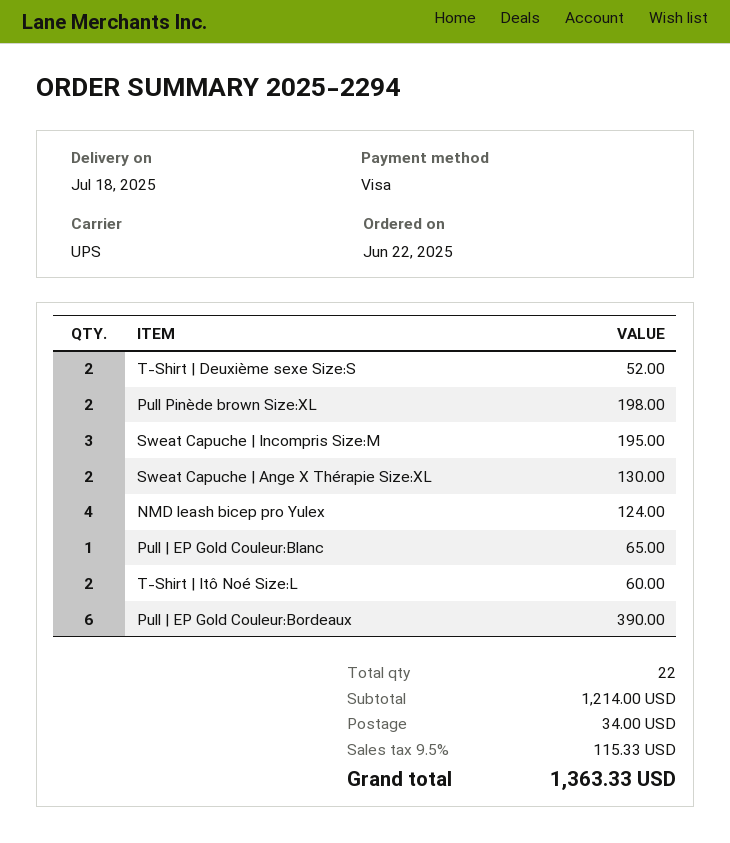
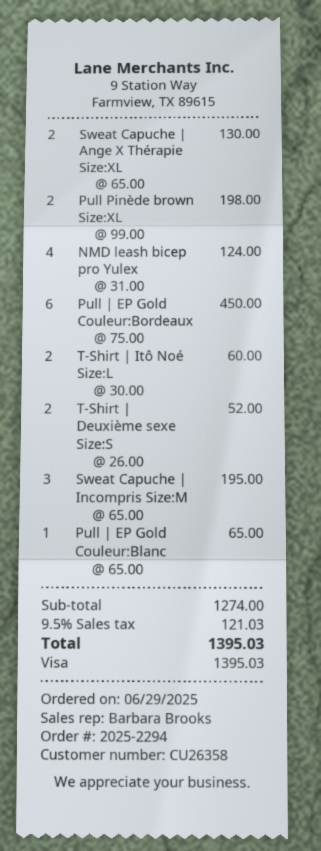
order date: 2025-06-22 -> 2025-06-29
Pull | EP Gold Couleur:Bordeaux: 6 for 390.00 -> 6 for 450.00
subtotal: 1214.00 -> 1274.00
shipping: 34.00 -> none
tax: 9.5% = 115.33 -> 9.5% = 121.03
total: 1363.33 -> 1395.03

